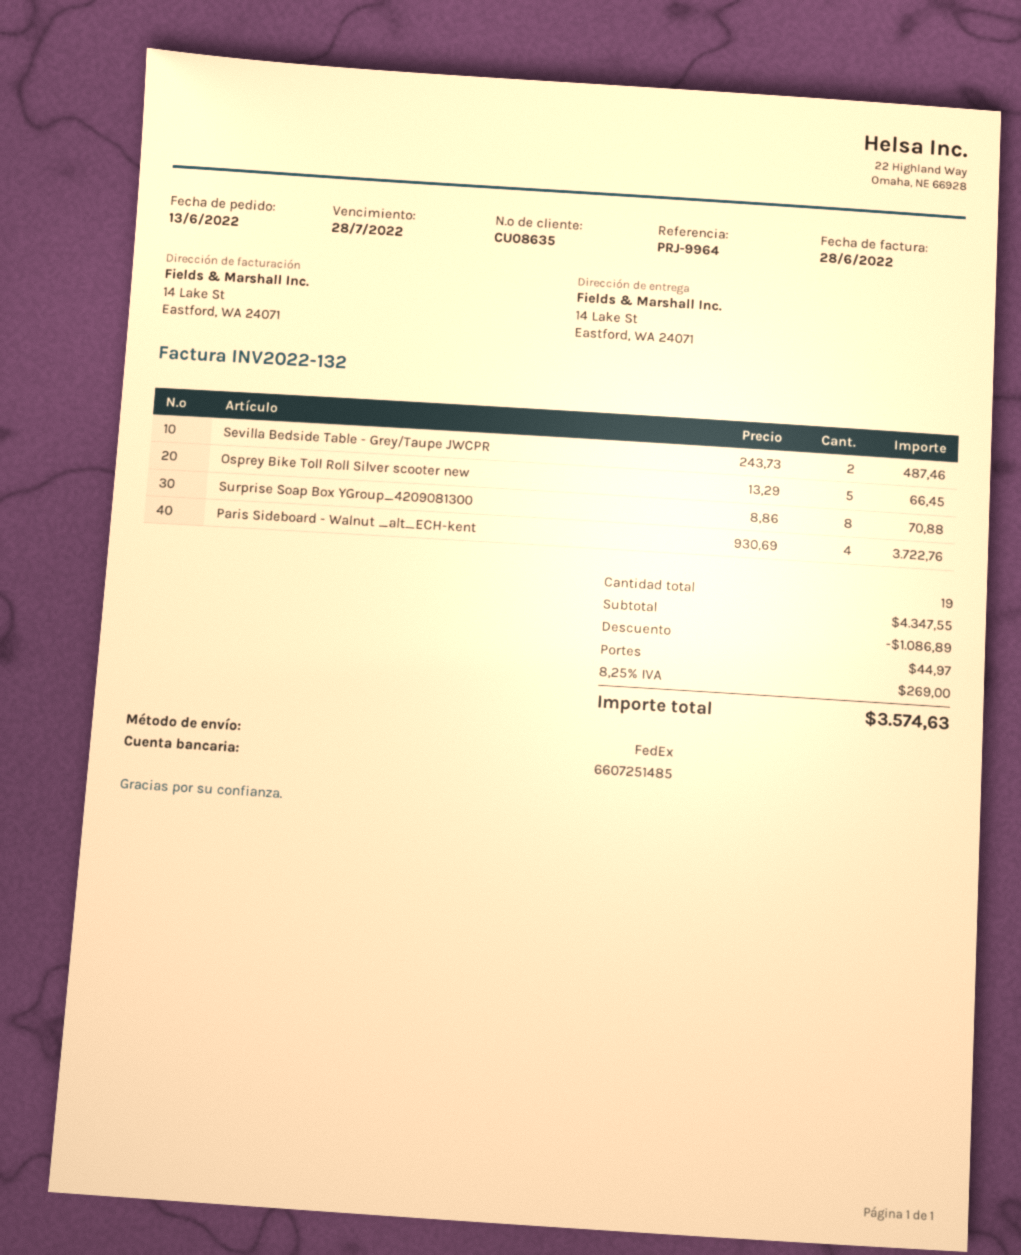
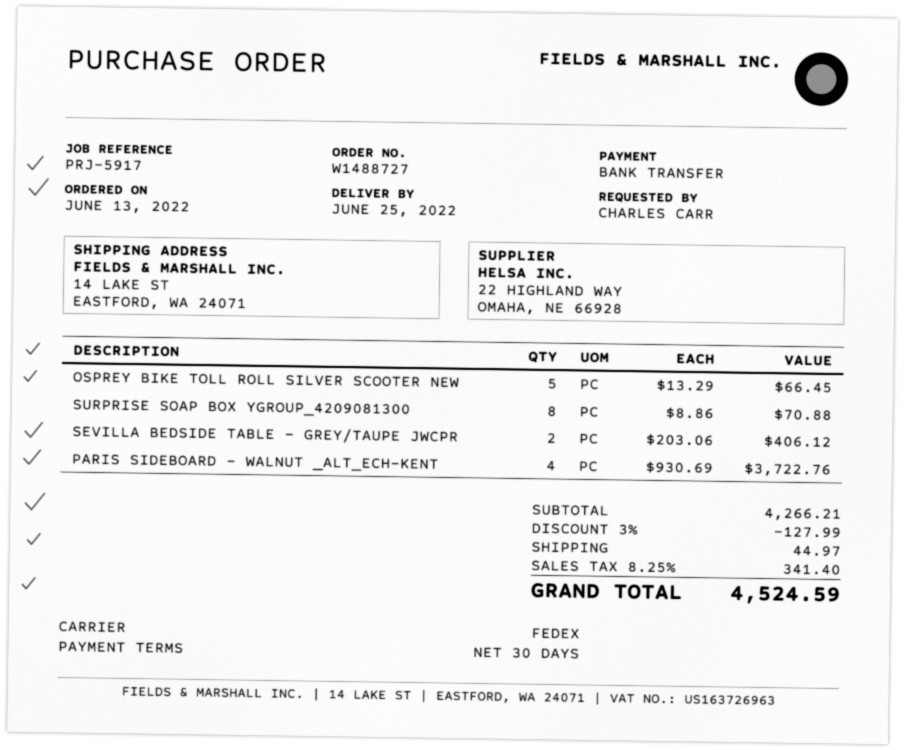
reference: PRJ-9964 -> PRJ-5917
Sevilla Bedside Table - Grey/Taupe JWCPR: 2 x 243.73 = 487.46 -> 2 x 203.06 = 406.12
subtotal: 4347.55 -> 4266.21
discount: 1086.89 -> 127.99
tax: 8.25% = 269.00 -> 8.25% = 341.40
total: 3574.63 -> 4524.59

